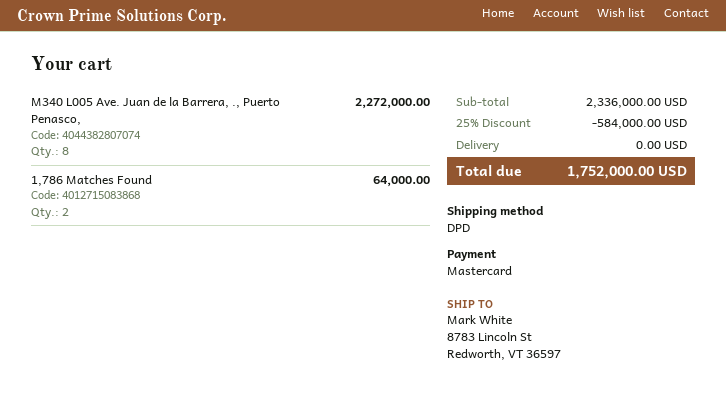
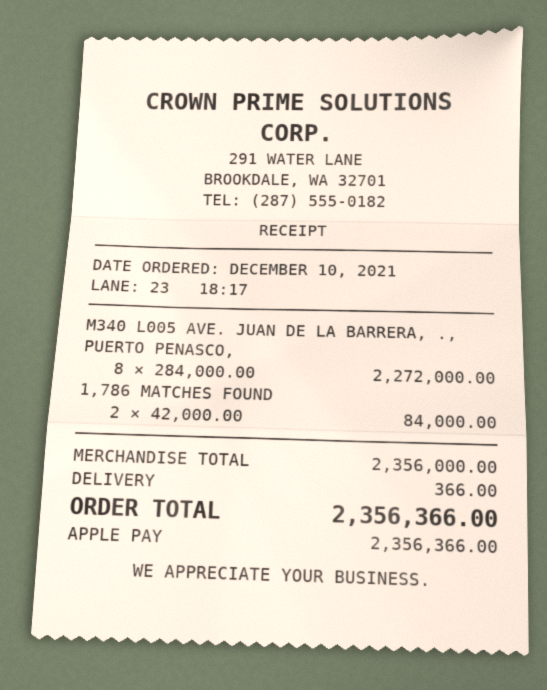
payment method: Mastercard -> Apple Pay
1,786 Matches Found: 2 for 64000.00 -> 2 for 84000.00
subtotal: 2336000.00 -> 2356000.00
discount: 25% = 584000.00 -> none
shipping: 0.00 -> 366.00
total: 1752000.00 -> 2356366.00

